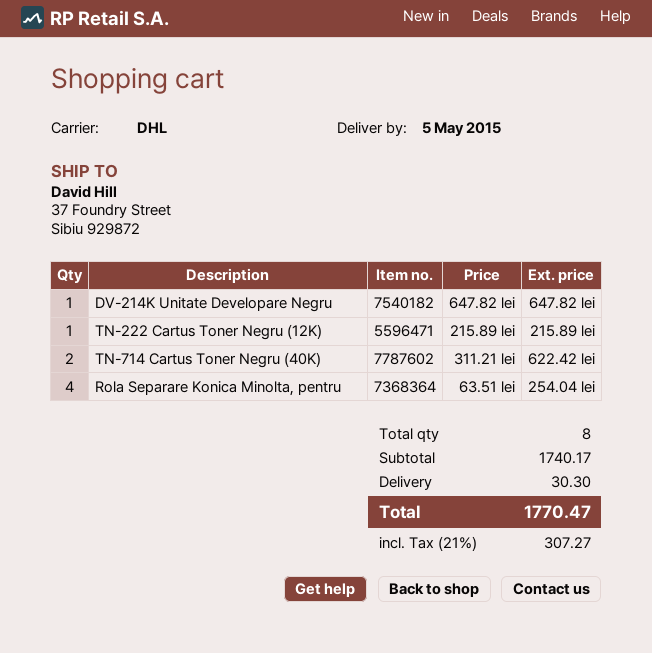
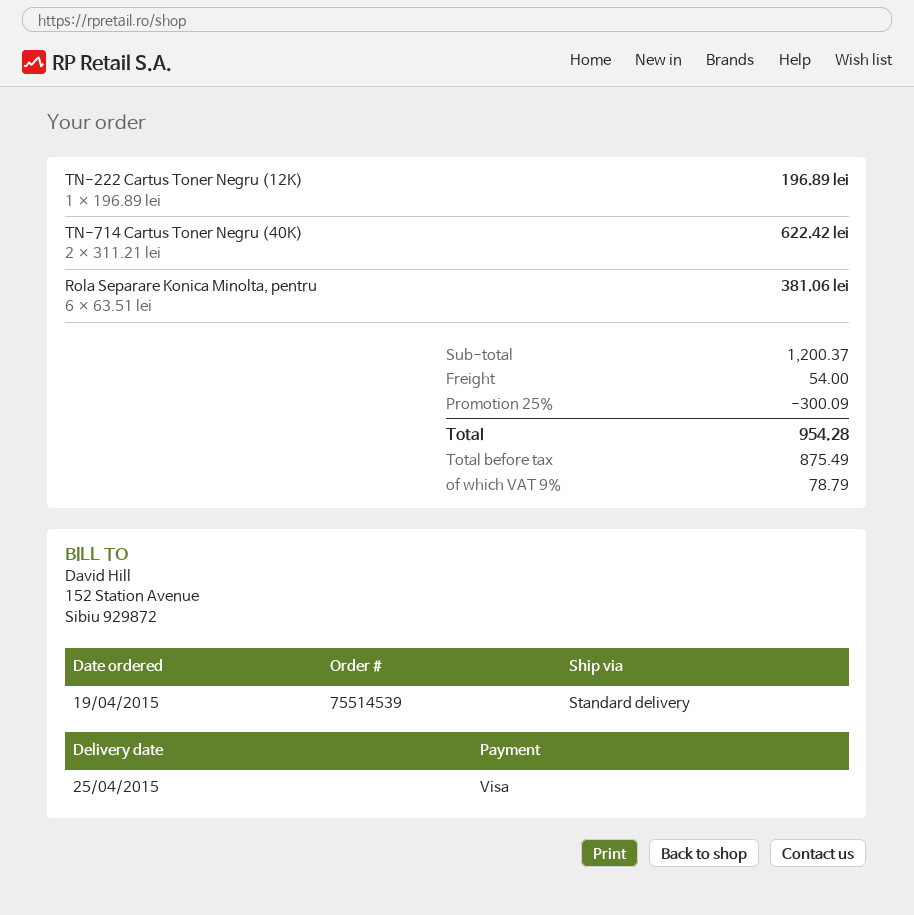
delivery date: 2015-05-05 -> 2015-04-25
shipping method: DHL -> standard
DV-214K Unitate Developare Negru: 1 x 647.82 = 647.82 -> none
TN-222 Cartus Toner Negru (12K): 1 x 215.89 = 215.89 -> 1 x 196.89 = 196.89
Rola Separare Konica Minolta, pentru: 4 x 63.51 = 254.04 -> 6 x 63.51 = 381.06
subtotal: 1740.17 -> 1200.37
discount: none -> 25% = 300.09
shipping: 30.30 -> 54.00
tax: 21% = 307.27 -> 9% = 78.79
total: 1770.47 -> 954.28

